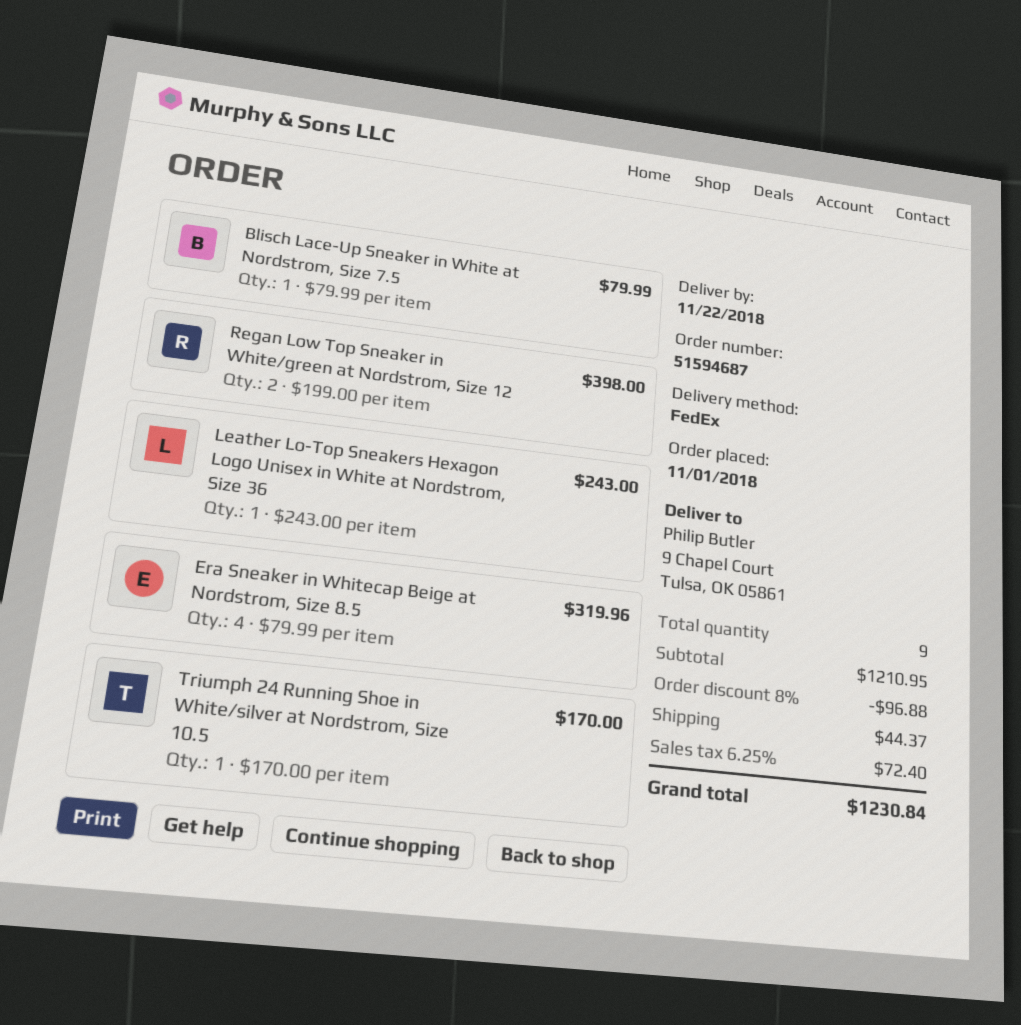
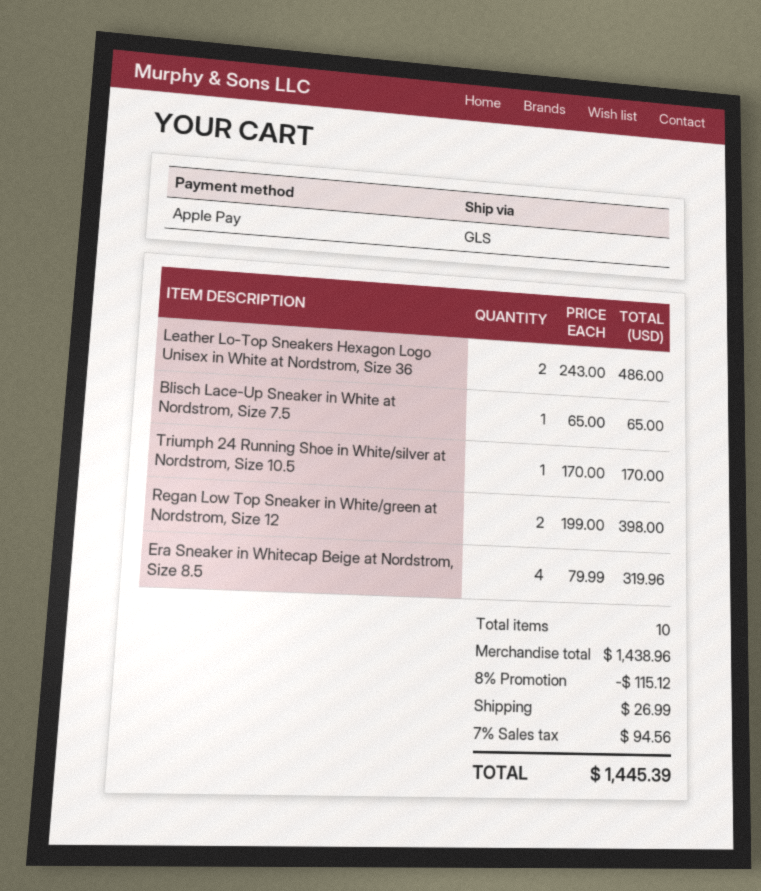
shipping method: FedEx -> GLS
Blisch Lace-Up Sneaker in White at Nordstrom, Size 7.5: 1 x 79.99 = 79.99 -> 1 x 65.00 = 65.00
Leather Lo-Top Sneakers Hexagon Logo Unisex in White at Nordstrom, Size 36: 1 x 243.00 = 243.00 -> 2 x 243.00 = 486.00
total quantity: 9 -> 10
subtotal: 1210.95 -> 1438.96
discount: 8% = 96.88 -> 8% = 115.12
shipping: 44.37 -> 26.99
tax: 6.25% = 72.40 -> 7% = 94.56
total: 1230.84 -> 1445.39

